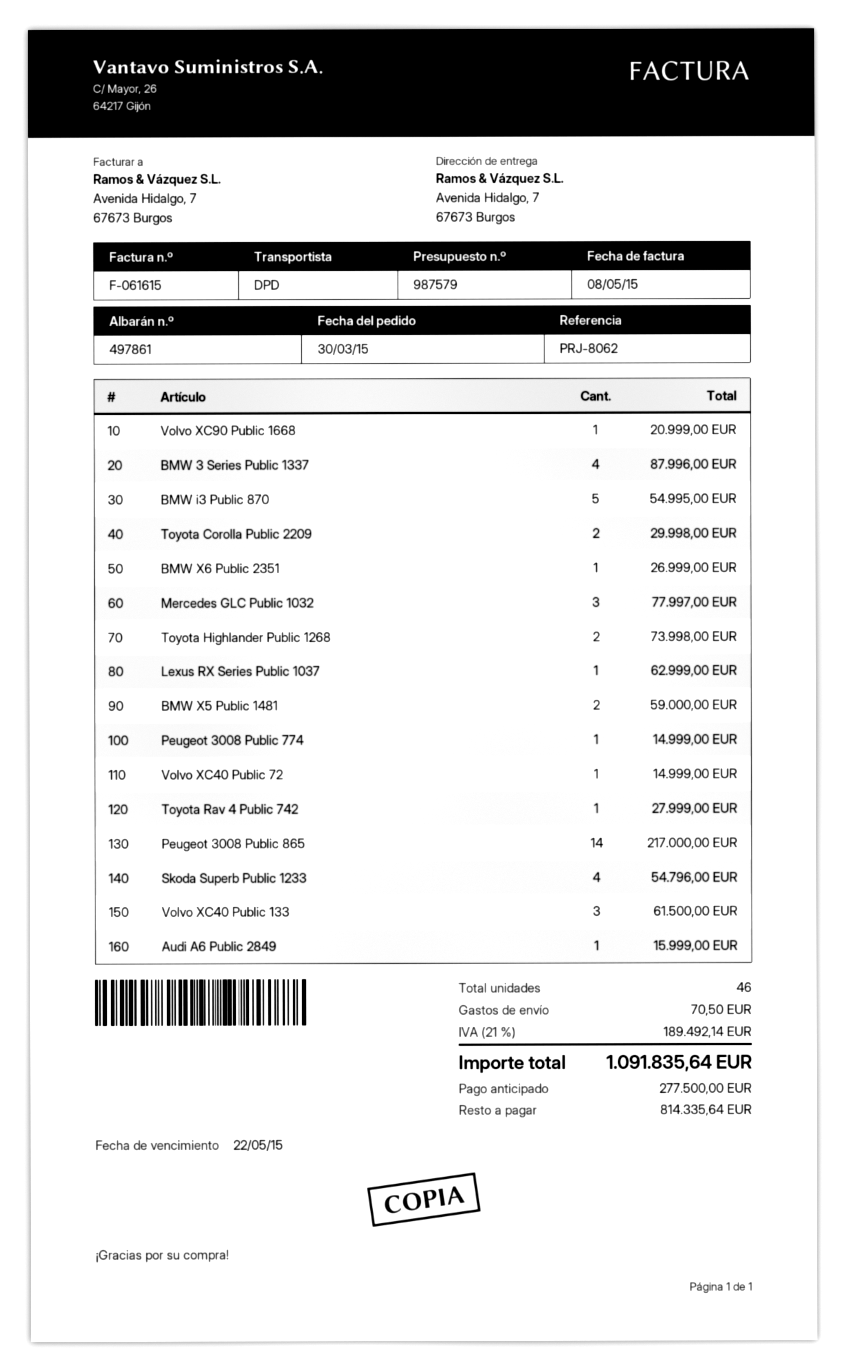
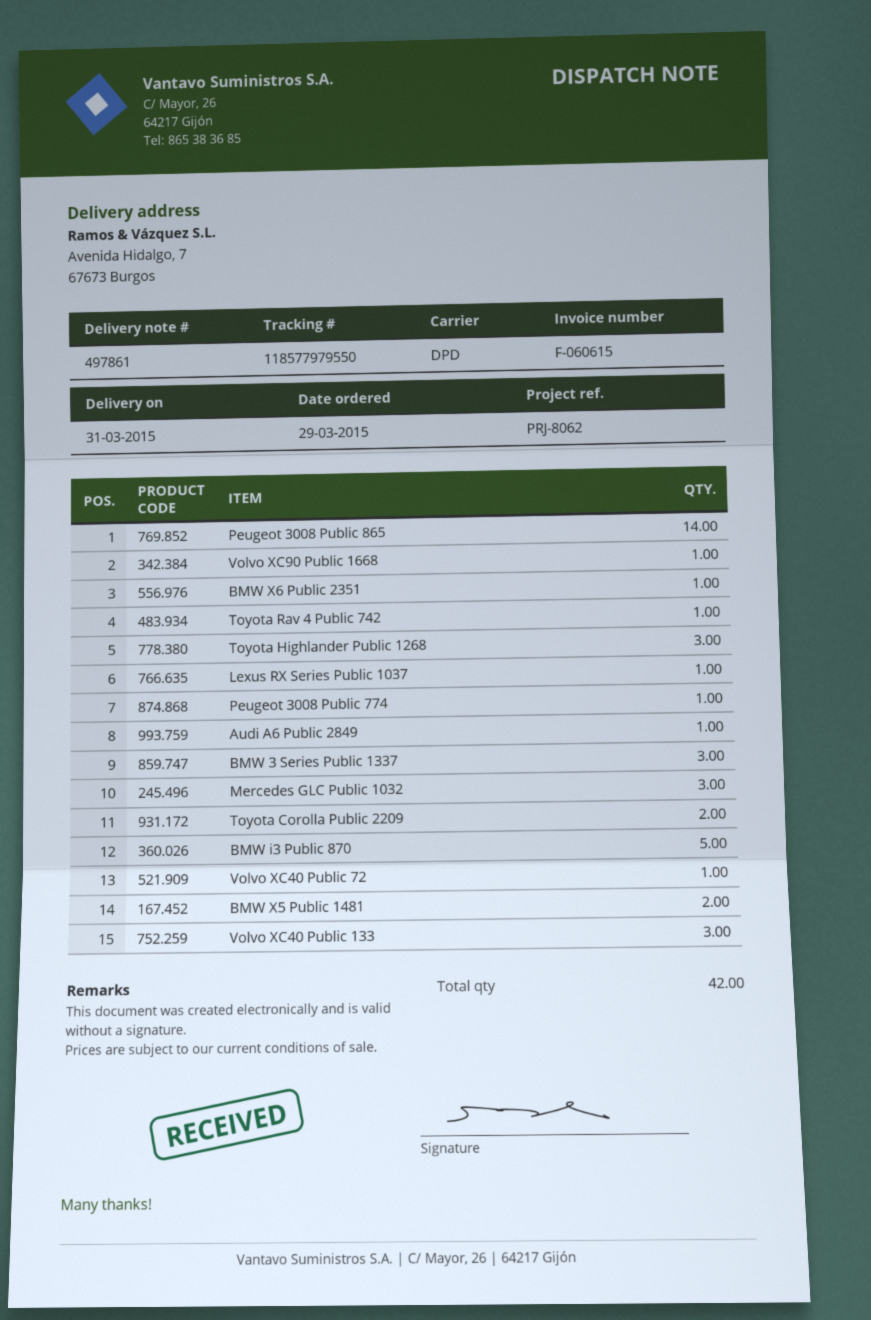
order date: 2015-03-30 -> 2015-03-29
invoice number: F-061615 -> F-060615
BMW 3 Series Public 1337: 4 -> 3
Toyota Highlander Public 1268: 2 -> 3
Skoda Superb Public 1233: 4 -> none
total quantity: 46 -> 42

